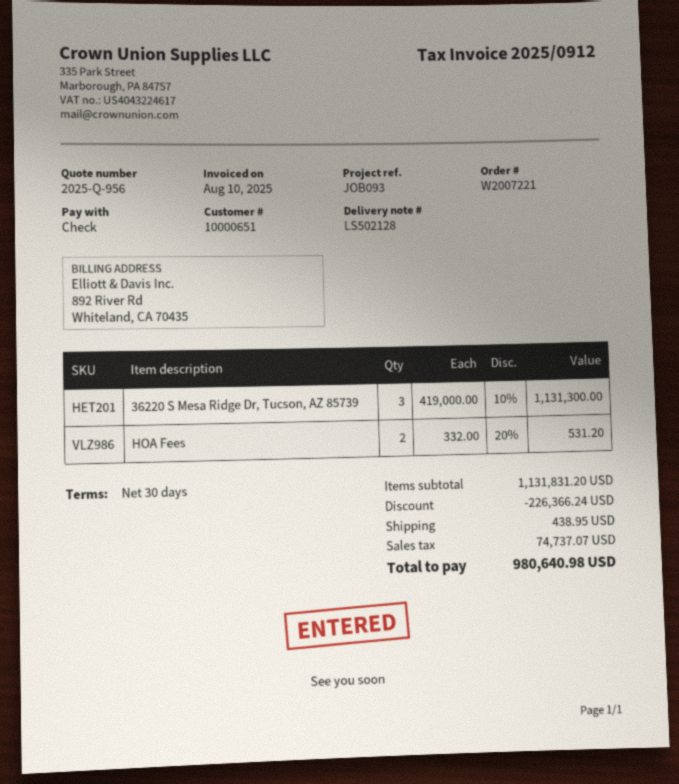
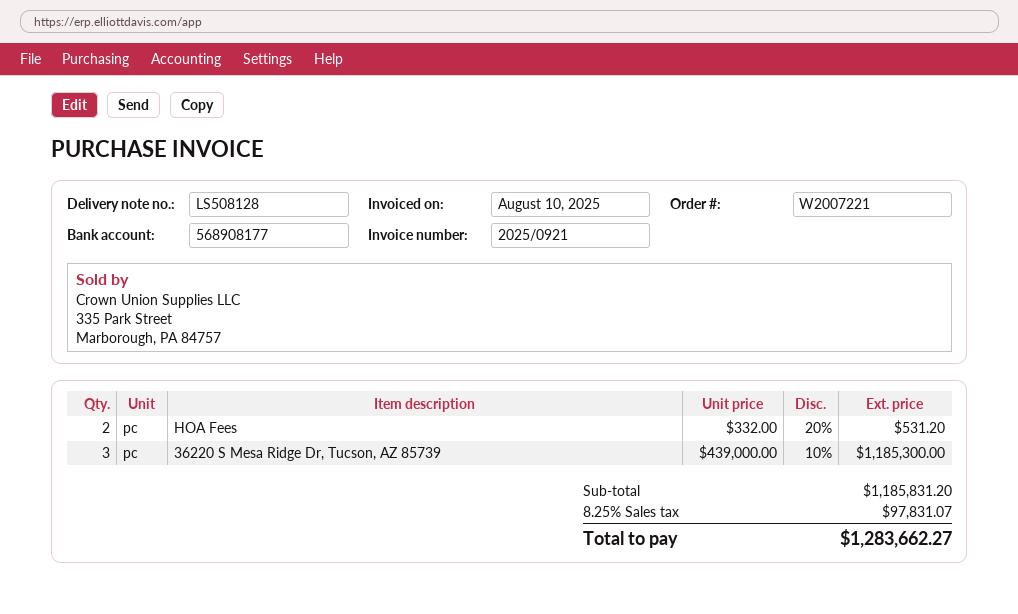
delivery note number: LS502128 -> LS508128
invoice number: 2025/0912 -> 2025/0921
36220 S Mesa Ridge Dr, Tucson, AZ 85739: 3 x 419000.00 - 10% = 1131300.00 -> 3 x 439000.00 - 10% = 1185300.00
subtotal: 1131831.20 -> 1185831.20
discount: 226366.24 -> none
shipping: 438.95 -> none
tax: 74737.07 -> 97831.07
total: 980640.98 -> 1283662.27

